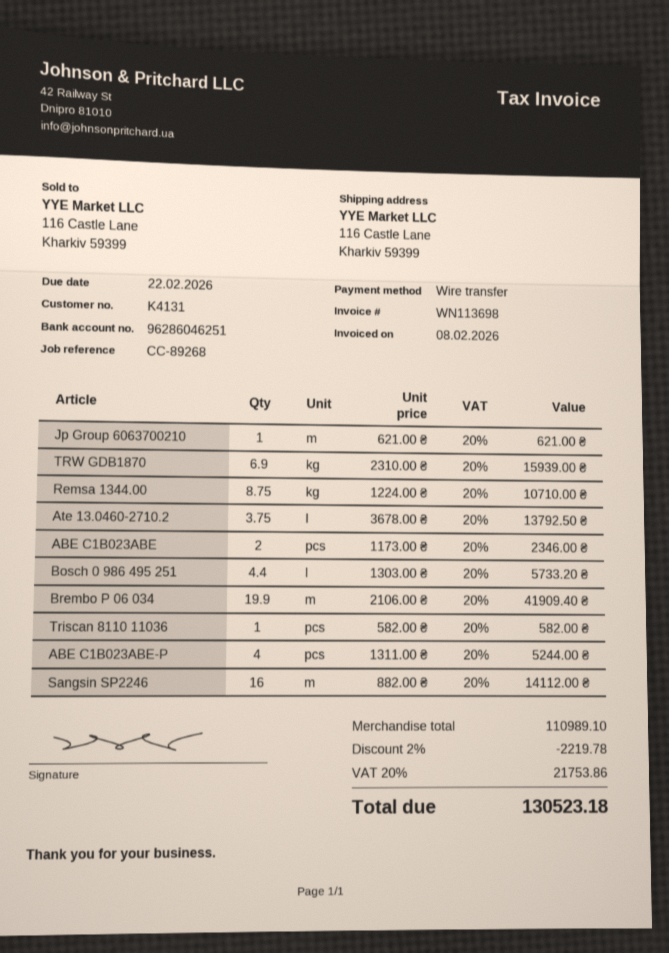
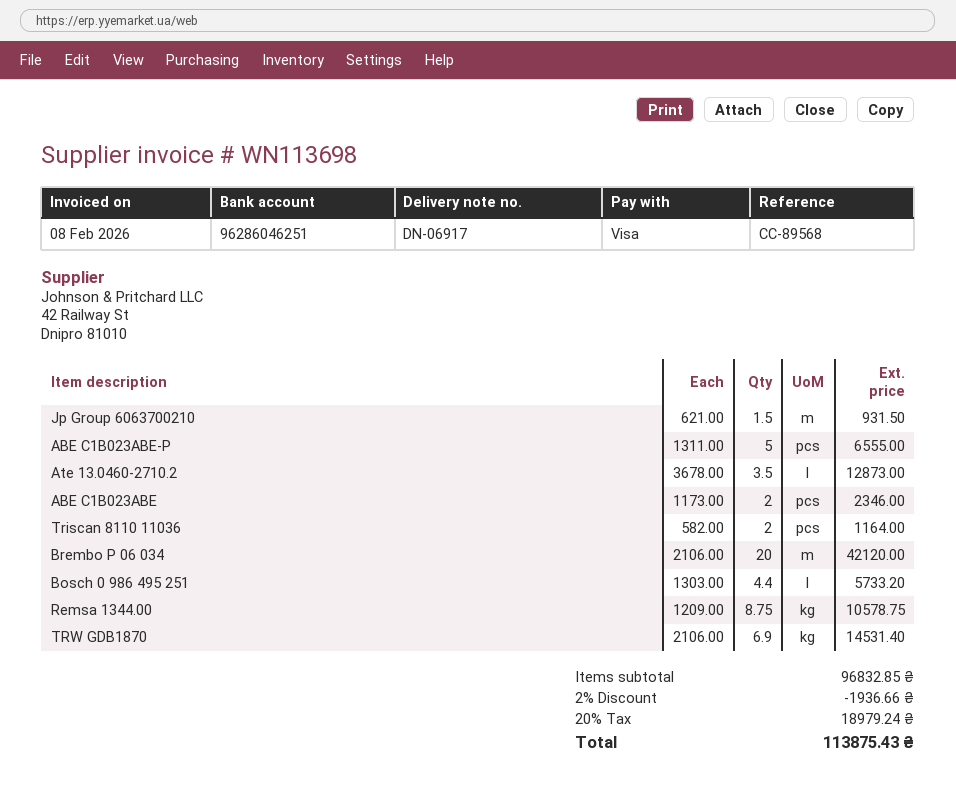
reference: CC-89268 -> CC-89568
payment method: bank transfer -> Visa
Jp Group 6063700210: 1 x 621.00 = 621.00 -> 1.5 x 621.00 = 931.50
TRW GDB1870: 6.9 x 2310.00 = 15939.00 -> 6.9 x 2106.00 = 14531.40
Remsa 1344.00: 8.75 x 1224.00 = 10710.00 -> 8.75 x 1209.00 = 10578.75
Ate 13.0460-2710.2: 3.75 x 3678.00 = 13792.50 -> 3.5 x 3678.00 = 12873.00
Brembo P 06 034: 19.9 x 2106.00 = 41909.40 -> 20 x 2106.00 = 42120.00
Triscan 8110 11036: 1 x 582.00 = 582.00 -> 2 x 582.00 = 1164.00
ABE C1B023ABE-P: 4 x 1311.00 = 5244.00 -> 5 x 1311.00 = 6555.00
Sangsin SP2246: 16 x 882.00 = 14112.00 -> none
subtotal: 110989.10 -> 96832.85
discount: 2% = 2219.78 -> 2% = 1936.66
tax: 20% = 21753.86 -> 20% = 18979.24
total: 130523.18 -> 113875.43

